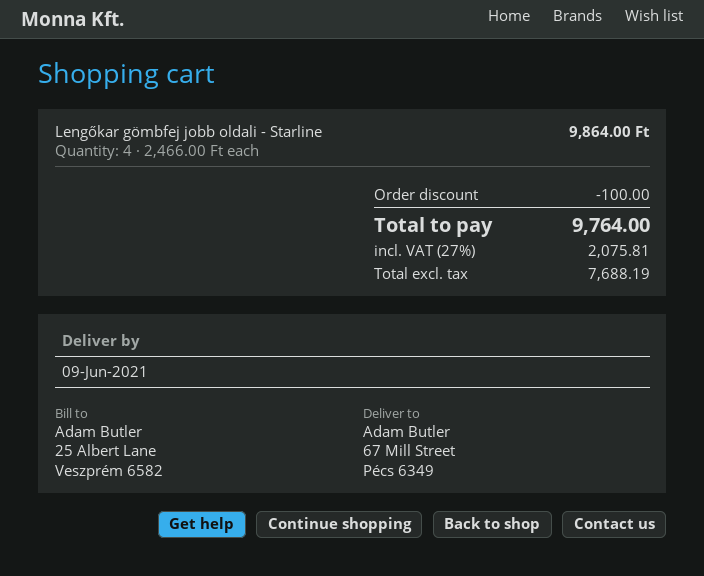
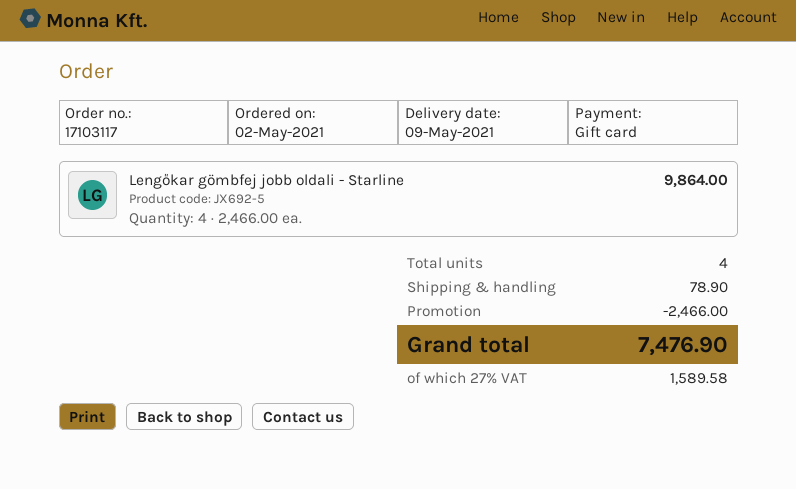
delivery date: 2021-06-09 -> 2021-05-09
discount: 100.00 -> 2466.00
shipping: none -> 78.90
tax: 27% = 2075.81 -> 27% = 1589.58
total: 9764.00 -> 7476.90

